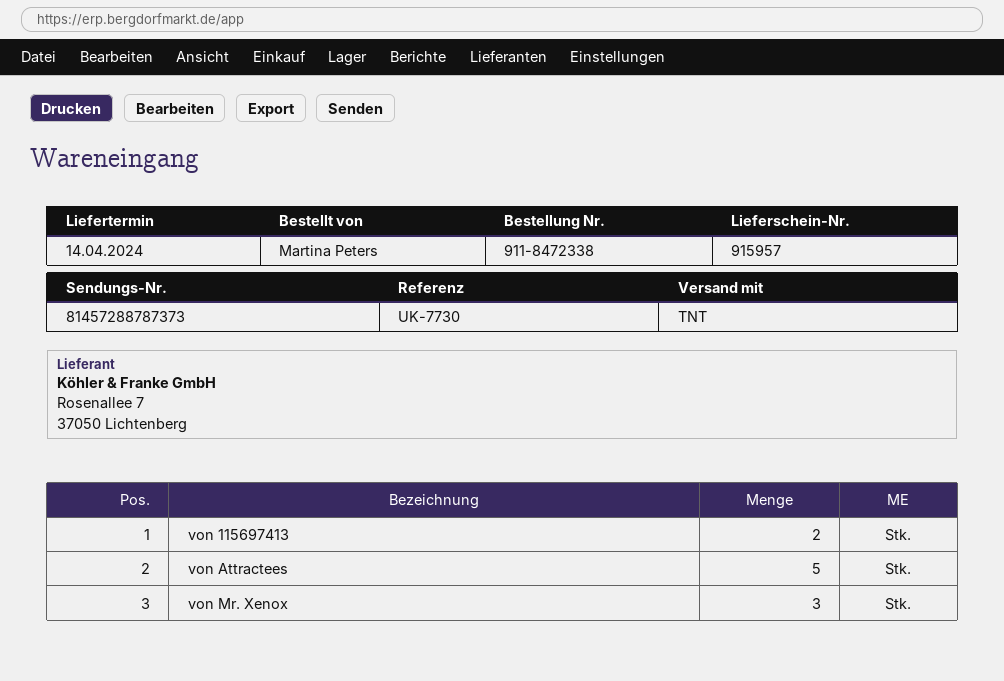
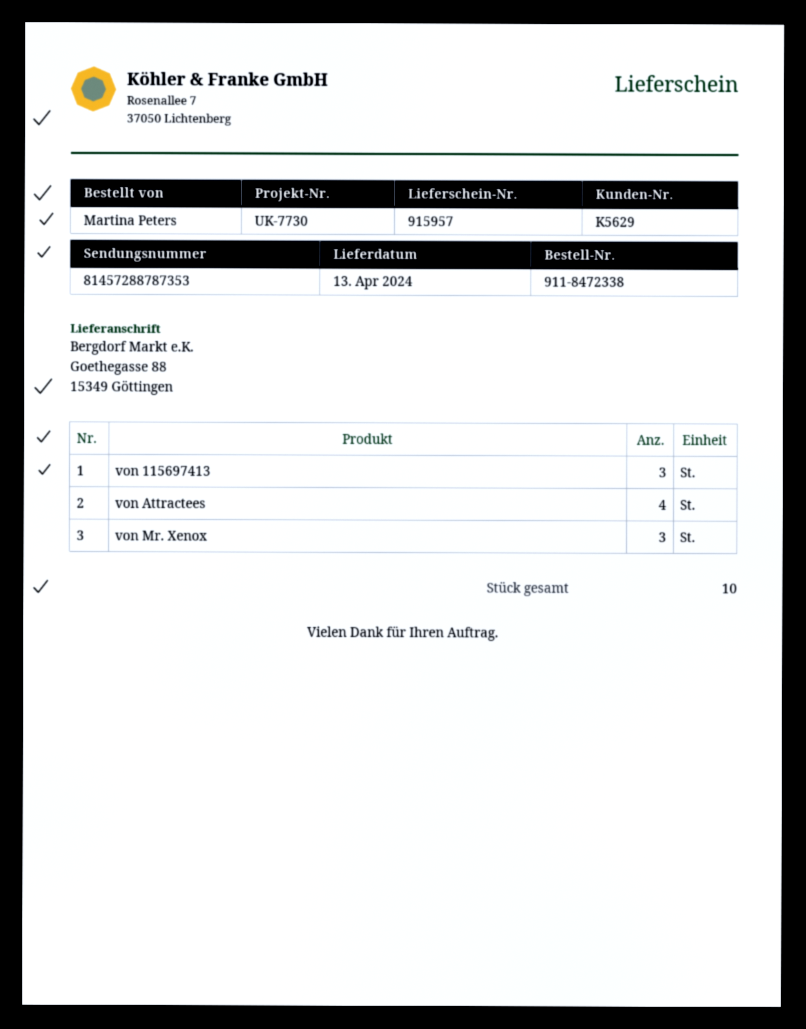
delivery date: 2024-04-14 -> 2024-04-13
tracking number: 81457288787373 -> 81457288787353
von 115697413: 2 -> 3
von Attractees: 5 -> 4

